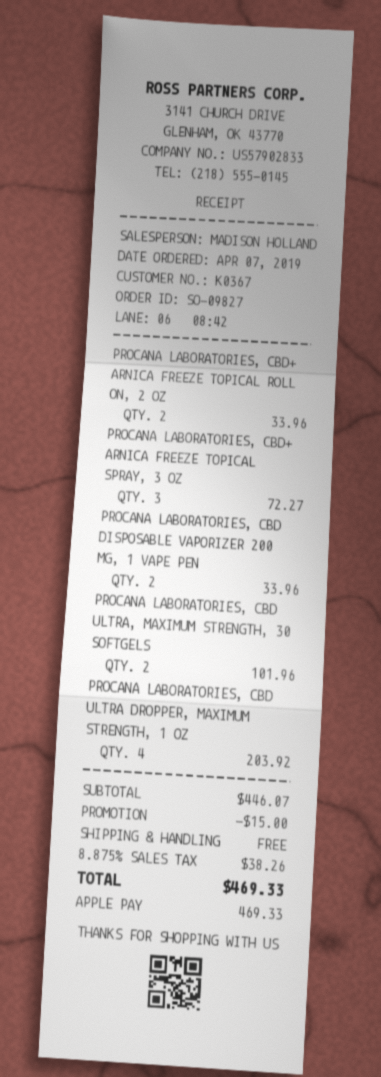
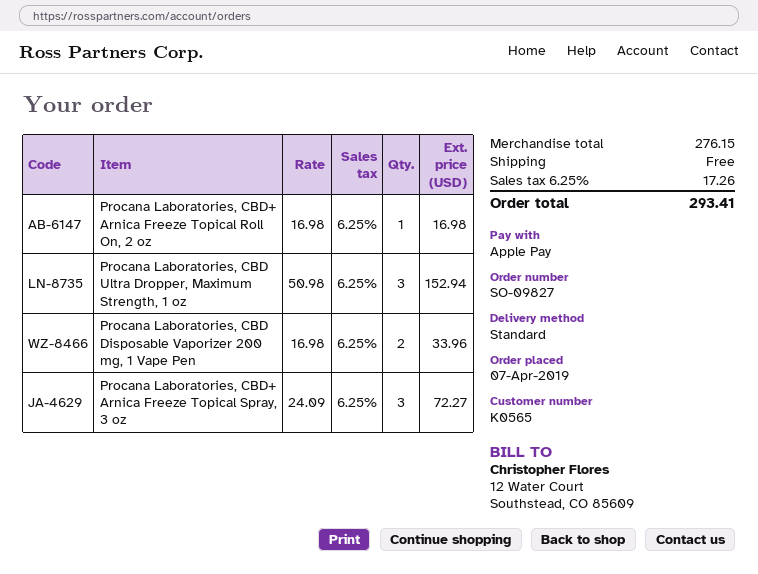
customer number: K0367 -> K0565
PROCANA LABORATORIES, CBD+ ARNICA FREEZE TOPICAL ROLL ON, 2 OZ: 2 for 33.96 -> 1 for 16.98
PROCANA LABORATORIES, CBD ULTRA, MAXIMUM STRENGTH, 30 SOFTGELS: 2 for 101.96 -> none
PROCANA LABORATORIES, CBD ULTRA DROPPER, MAXIMUM STRENGTH, 1 OZ: 4 for 203.92 -> 3 for 152.94
subtotal: 446.07 -> 276.15
discount: 15.00 -> none
tax: 8.875% = 38.26 -> 6.25% = 17.26
total: 469.33 -> 293.41

